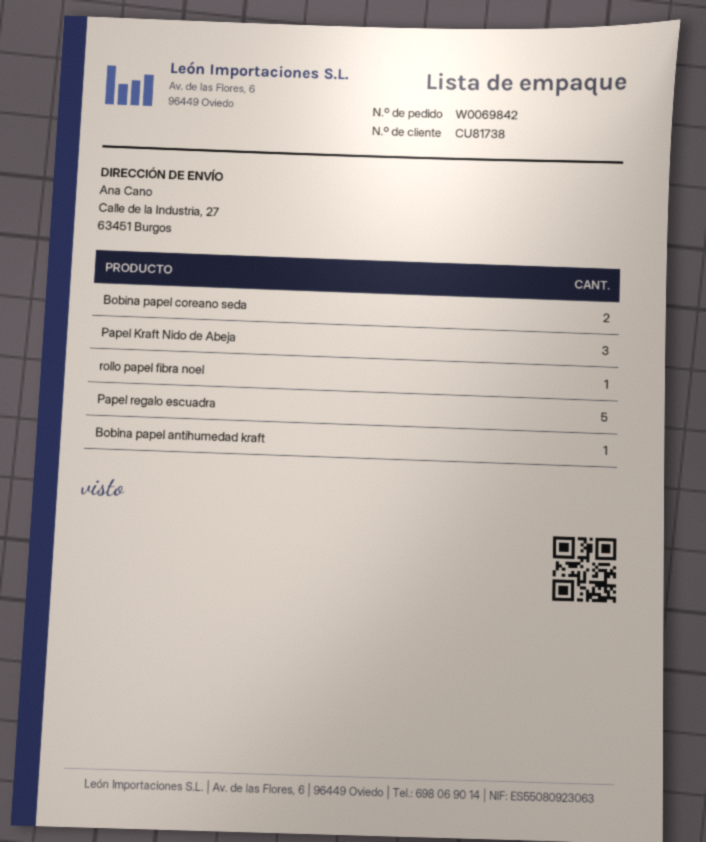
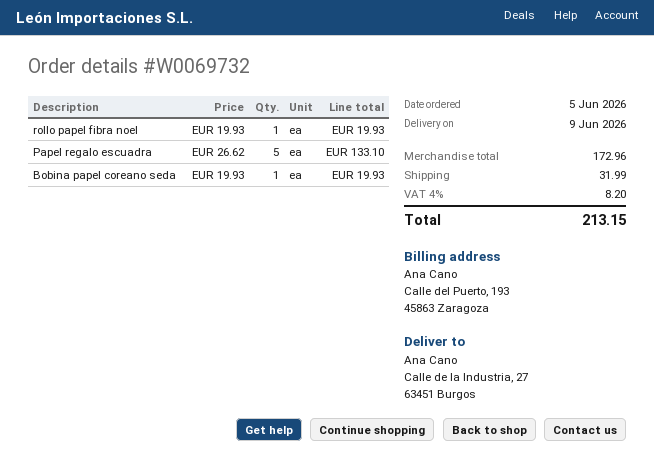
order number: W0069842 -> W0069732
Bobina papel coreano seda: 2 -> 1
Papel Kraft Nido de Abeja: 3 -> none
Bobina papel antihumedad kraft: 1 -> none

